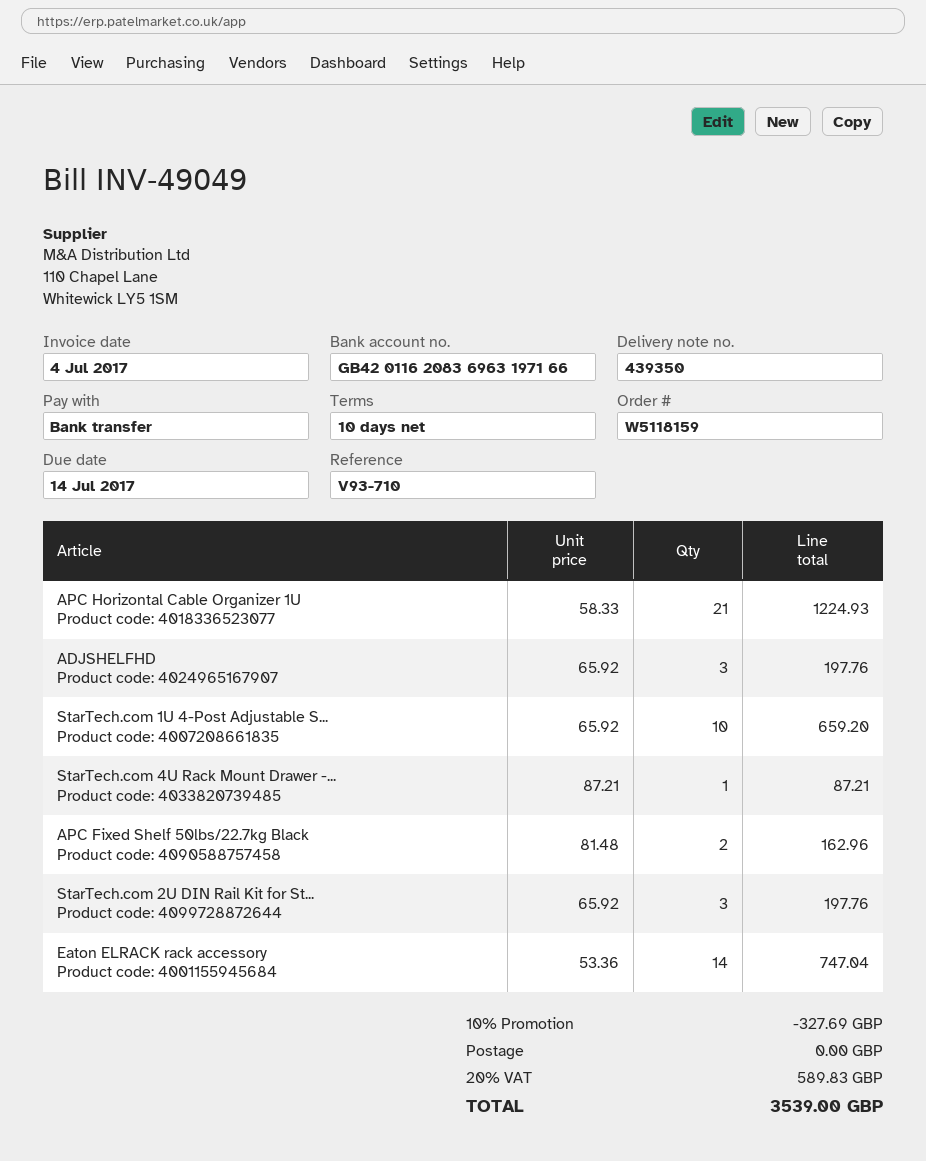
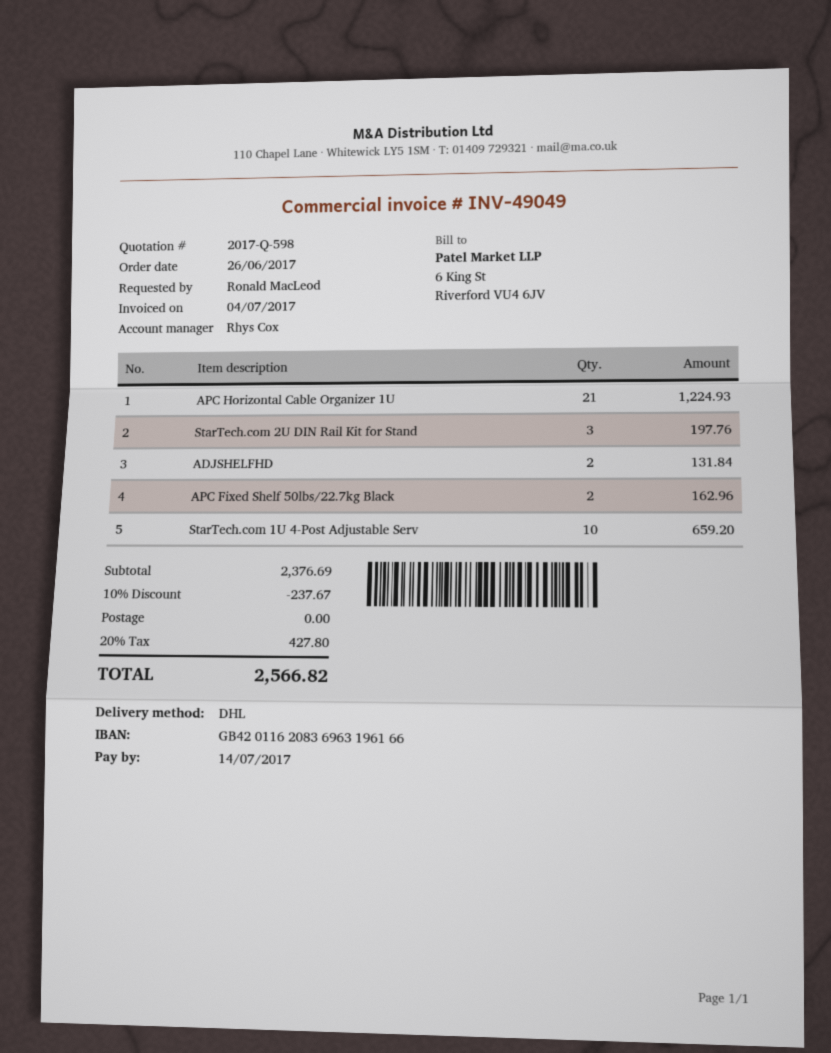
bank account: GB42011620836963197166 -> GB42011620836963196166
ADJSHELFHD: 3 for 197.76 -> 2 for 131.84
StarTech.com 4U Rack Mount Drawer -...: 1 for 87.21 -> none
Eaton ELRACK rack accessory: 14 for 747.04 -> none
discount: 10% = 327.69 -> 10% = 237.67
tax: 20% = 589.83 -> 20% = 427.80
total: 3539.00 -> 2566.82

